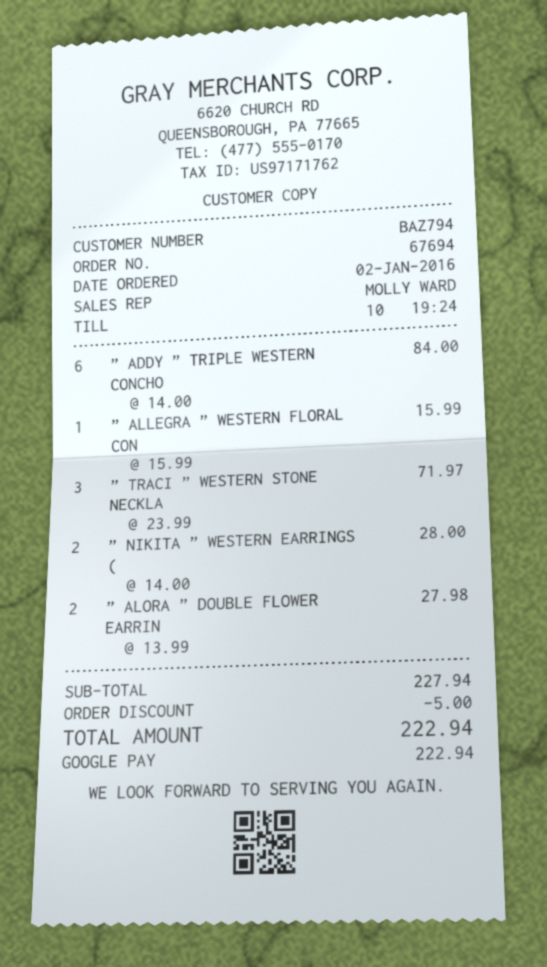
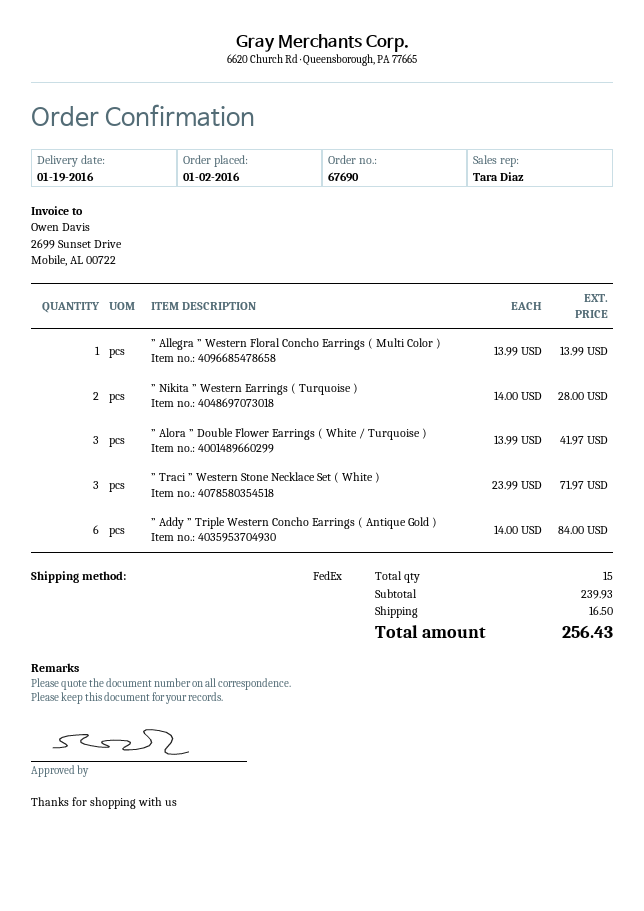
order number: 67694 -> 67690
sales rep: MOLLY WARD -> Tara Diaz
” ALLEGRA ” WESTERN FLORAL CON: 1 x 15.99 = 15.99 -> 1 x 13.99 = 13.99
” ALORA ” DOUBLE FLOWER EARRIN: 2 x 13.99 = 27.98 -> 3 x 13.99 = 41.97
subtotal: 227.94 -> 239.93
discount: 5.00 -> none
shipping: none -> 16.50
total: 222.94 -> 256.43

